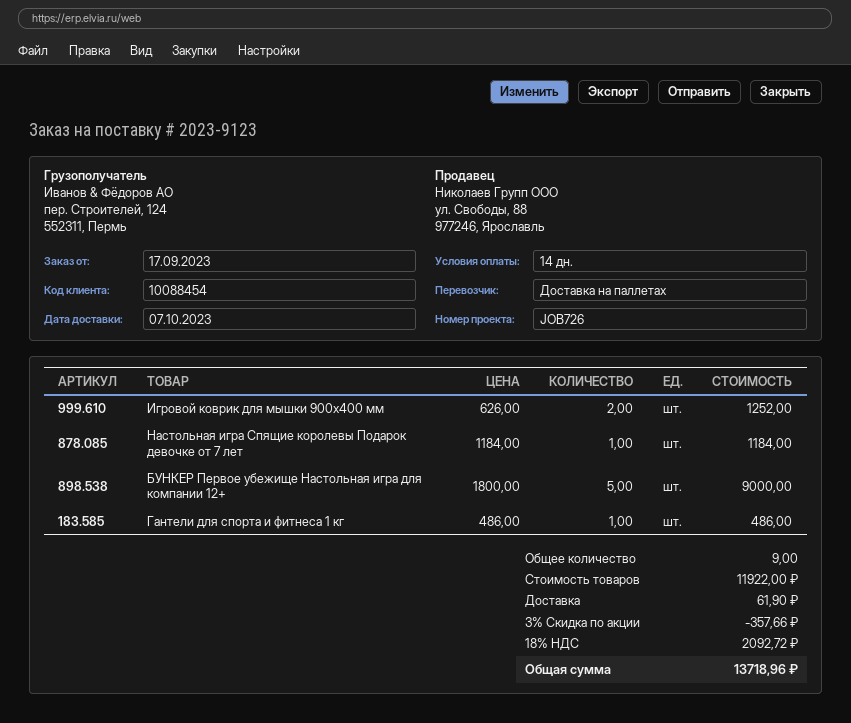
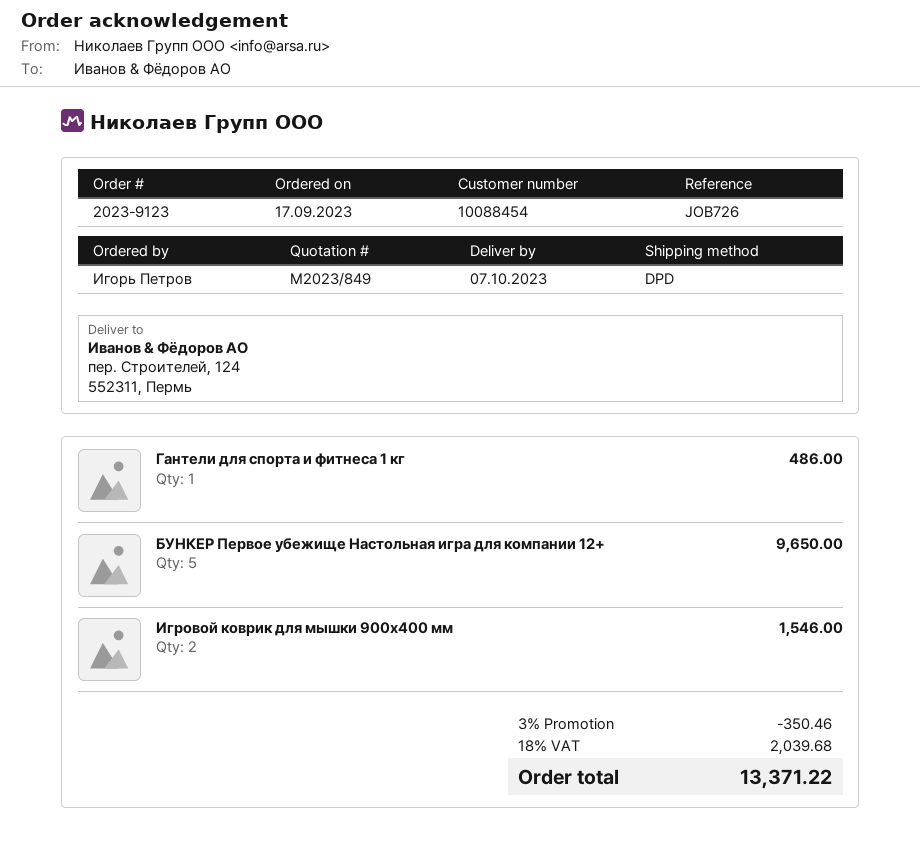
shipping method: pallet freight -> DPD
Игровой коврик для мышки 900х400 мм: 2 for 1252.00 -> 2 for 1546.00
Настольная игра Спящие королевы Подарок девочке от 7 лет: 1 for 1184.00 -> none
БУНКЕР Первое убежище Настольная игра для компании 12+: 5 for 9000.00 -> 5 for 9650.00
discount: 3% = 357.66 -> 3% = 350.46
shipping: 61.90 -> none
tax: 18% = 2092.72 -> 18% = 2039.68
total: 13718.96 -> 13371.22

